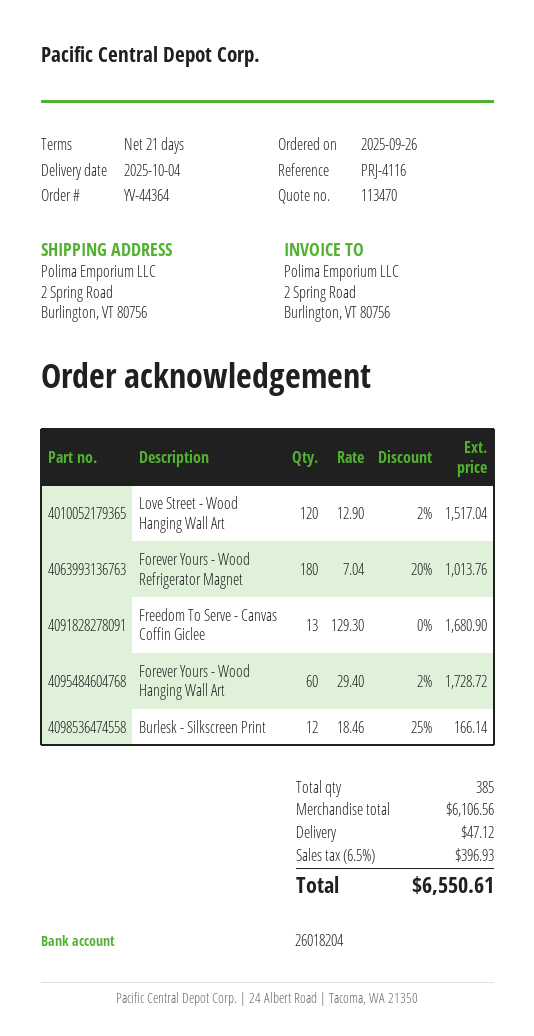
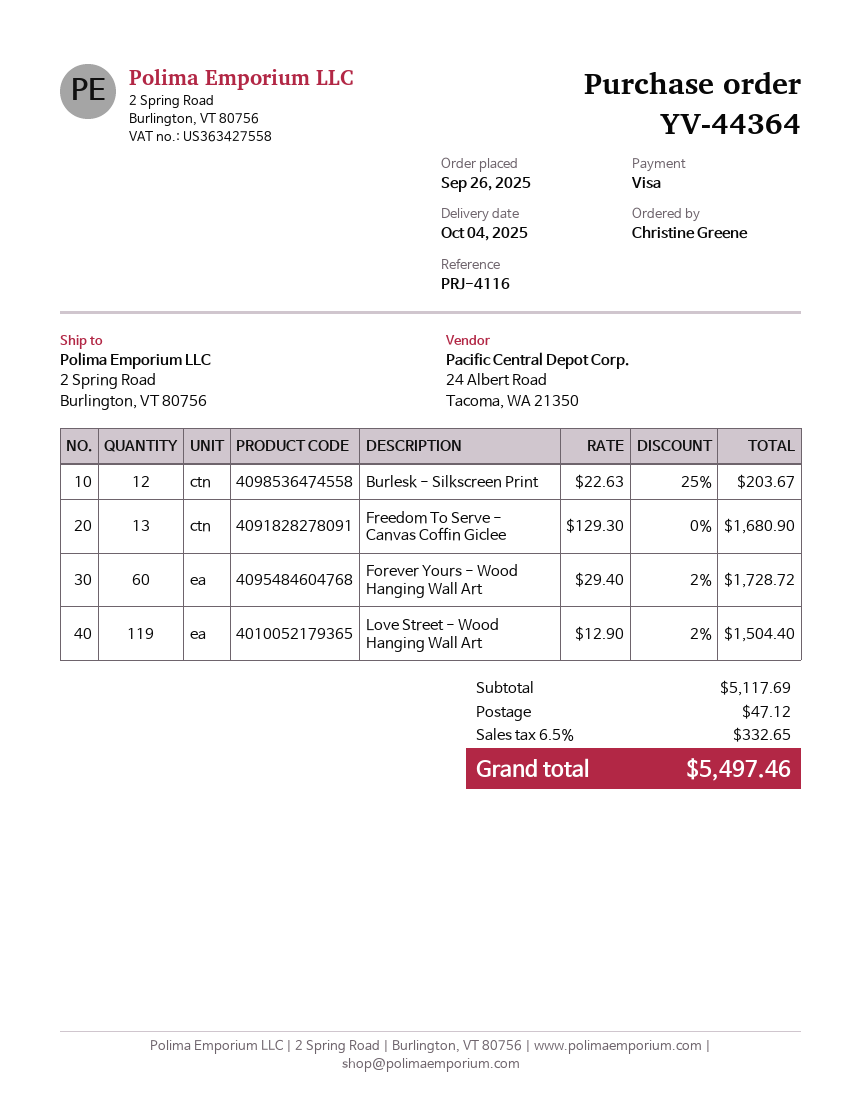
Love Street - Wood Hanging Wall Art: 120 x 12.90 - 2% = 1517.04 -> 119 x 12.90 - 2% = 1504.40
Forever Yours - Wood Refrigerator Magnet: 180 x 7.04 - 20% = 1013.76 -> none
Burlesk - Silkscreen Print: 12 x 18.46 - 25% = 166.14 -> 12 x 22.63 - 25% = 203.67
subtotal: 6106.56 -> 5117.69
tax: 6.5% = 396.93 -> 6.5% = 332.65
total: 6550.61 -> 5497.46

